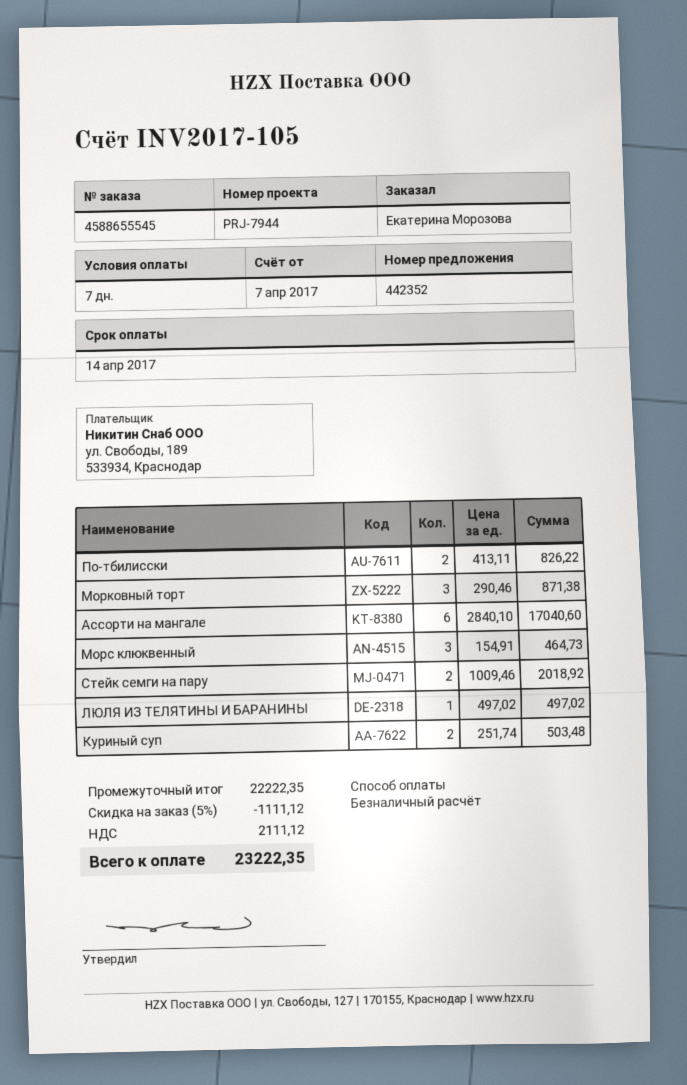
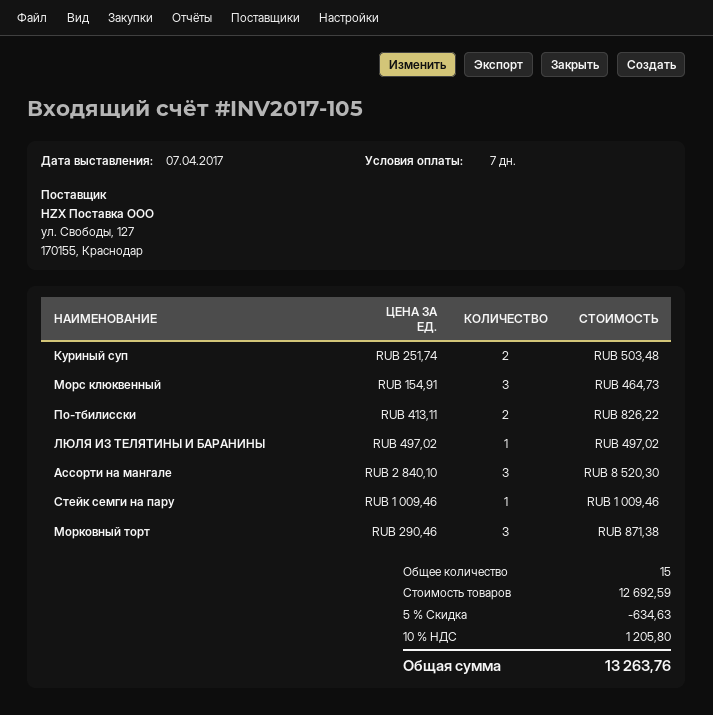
Ассорти на мангале: 6 x 2840.10 = 17040.60 -> 3 x 2840.10 = 8520.30
Стейк семги на пару: 2 x 1009.46 = 2018.92 -> 1 x 1009.46 = 1009.46
subtotal: 22222.35 -> 12692.59
discount: 5% = 1111.12 -> 5% = 634.63
tax: 2111.12 -> 1205.80
total: 23222.35 -> 13263.76

